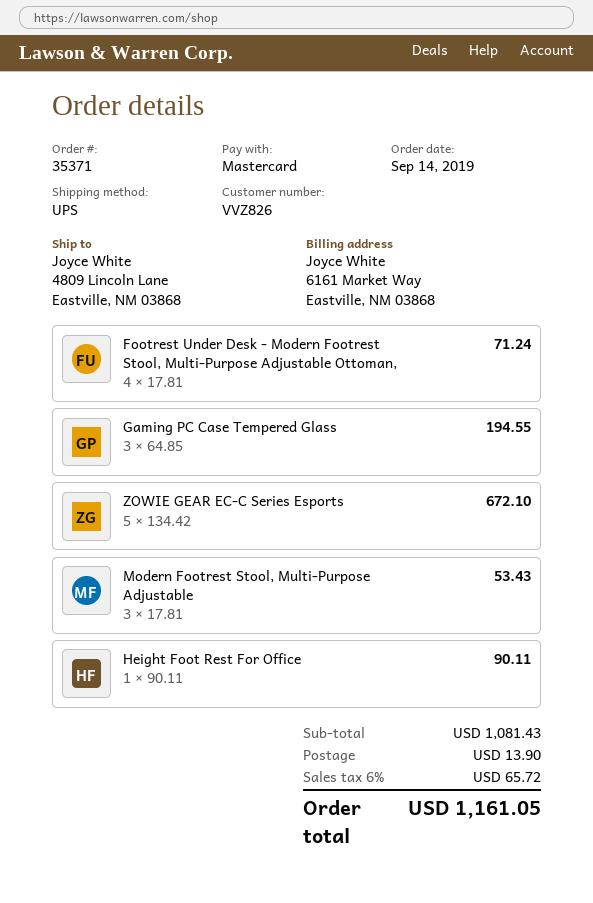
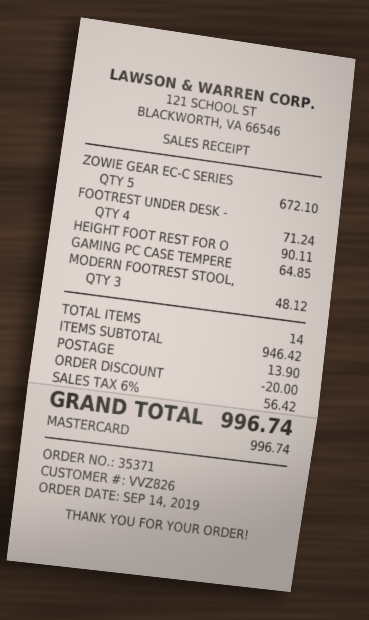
Gaming PC Case Tempered Glass: 3 for 194.55 -> 1 for 64.85
Modern Footrest Stool, Multi-Purpose Adjustable: 3 for 53.43 -> 3 for 48.12
subtotal: 1081.43 -> 946.42
discount: none -> 20.00
tax: 6% = 65.72 -> 6% = 56.42
total: 1161.05 -> 996.74

